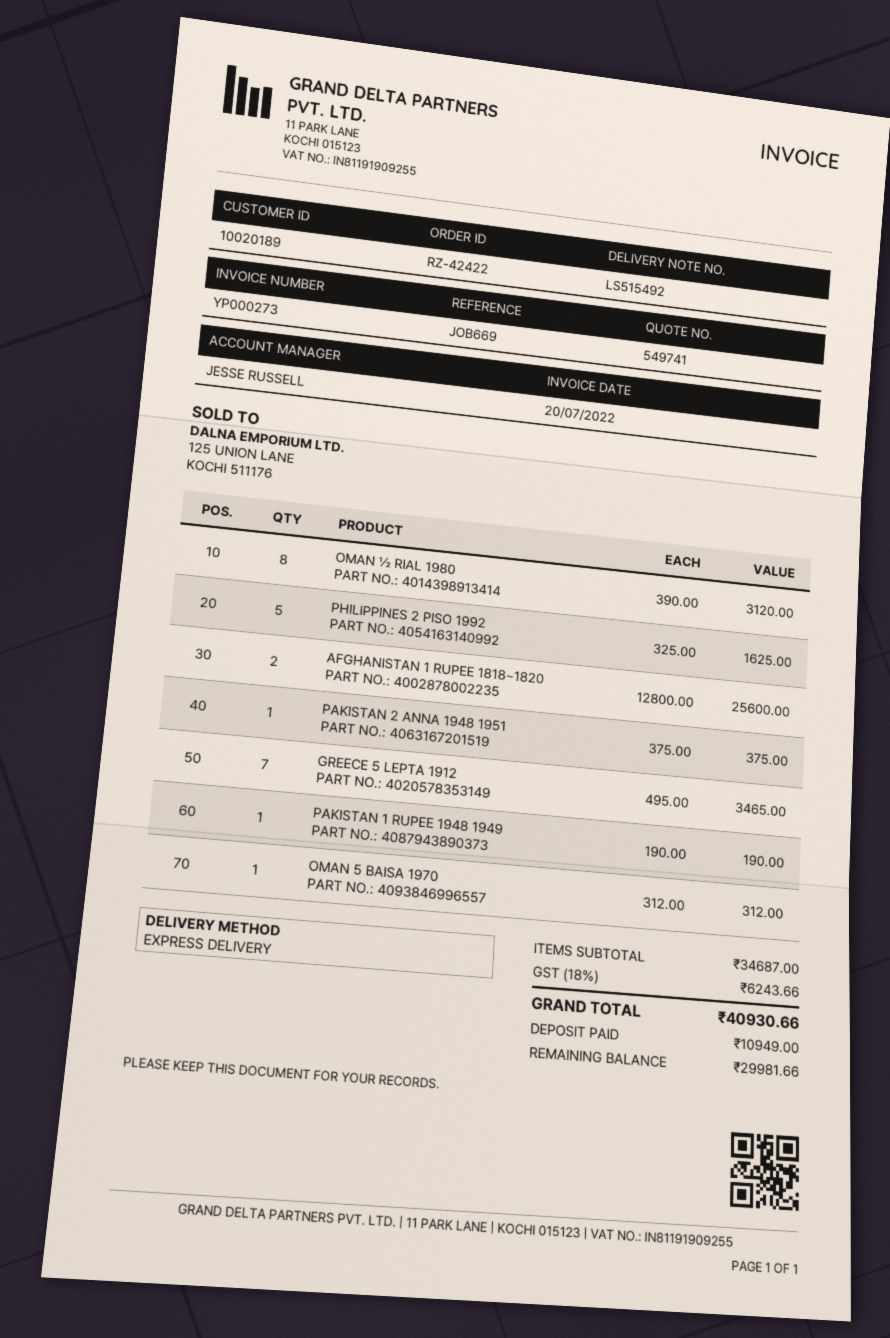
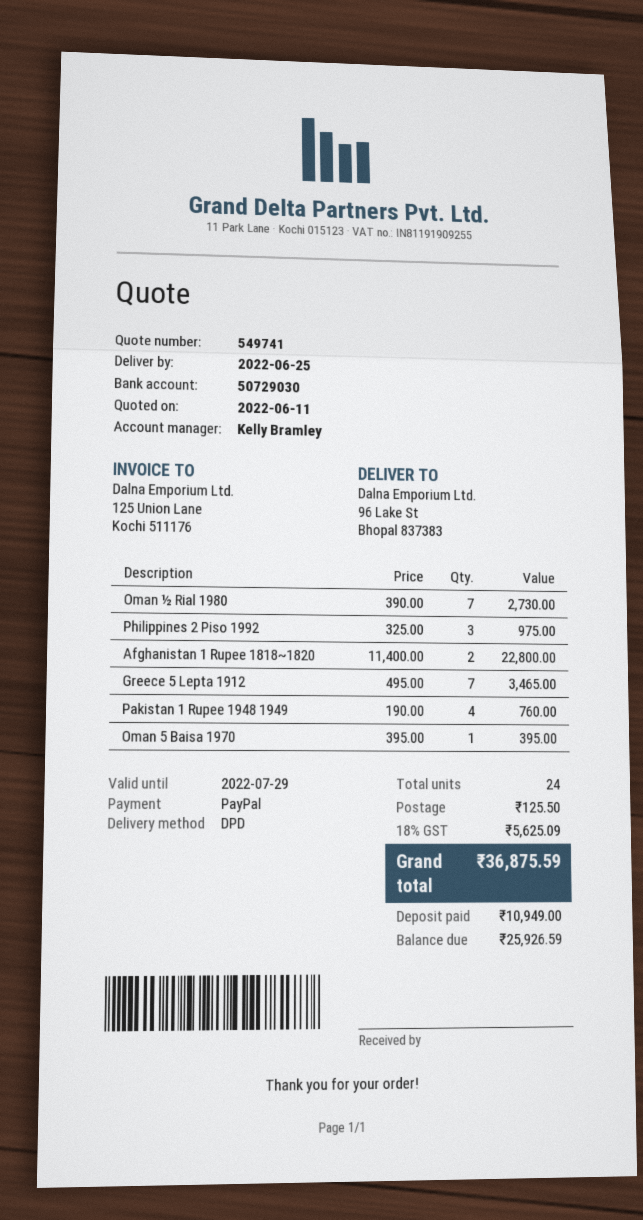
sales rep: JESSE RUSSELL -> Kelly Bramley
shipping method: express -> DPD
OMAN ½ RIAL 1980: 8 x 390.00 = 3120.00 -> 7 x 390.00 = 2730.00
PHILIPPINES 2 PISO 1992: 5 x 325.00 = 1625.00 -> 3 x 325.00 = 975.00
AFGHANISTAN 1 RUPEE 1818~1820: 2 x 12800.00 = 25600.00 -> 2 x 11400.00 = 22800.00
PAKISTAN 2 ANNA 1948 1951: 1 x 375.00 = 375.00 -> none
PAKISTAN 1 RUPEE 1948 1949: 1 x 190.00 = 190.00 -> 4 x 190.00 = 760.00
OMAN 5 BAISA 1970: 1 x 312.00 = 312.00 -> 1 x 395.00 = 395.00
shipping: none -> 125.50
tax: 18% = 6243.66 -> 18% = 5625.09
total: 40930.66 -> 36875.59
balance: 29981.66 -> 25926.59

